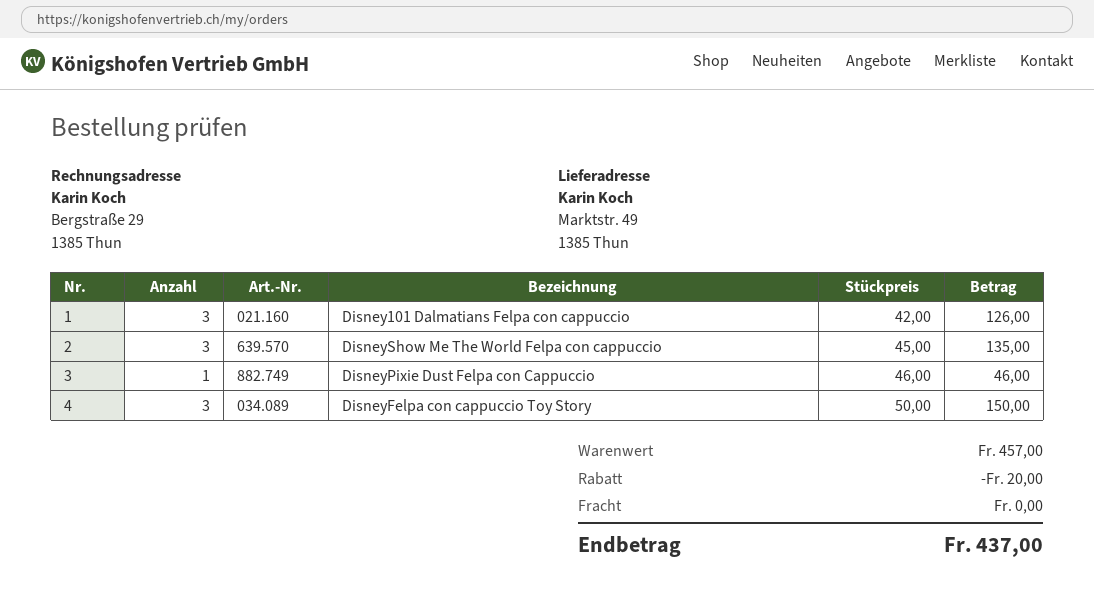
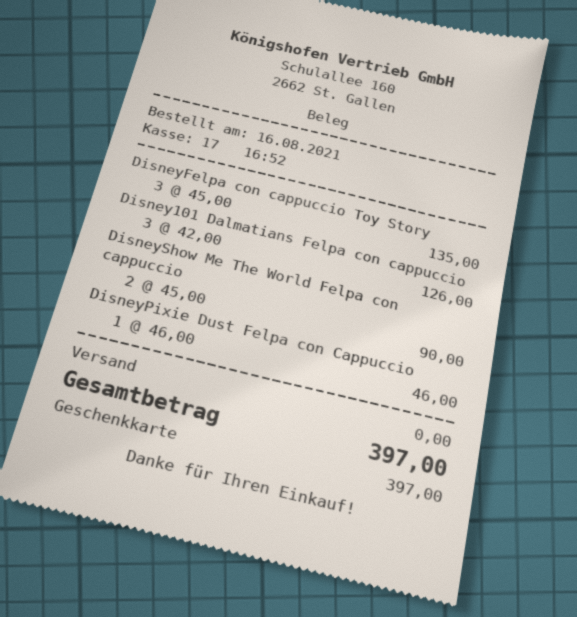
DisneyShow Me The World Felpa con cappuccio: 3 x 45.00 = 135.00 -> 2 x 45.00 = 90.00
DisneyFelpa con cappuccio Toy Story: 3 x 50.00 = 150.00 -> 3 x 45.00 = 135.00
discount: 20.00 -> none
total: 437.00 -> 397.00

